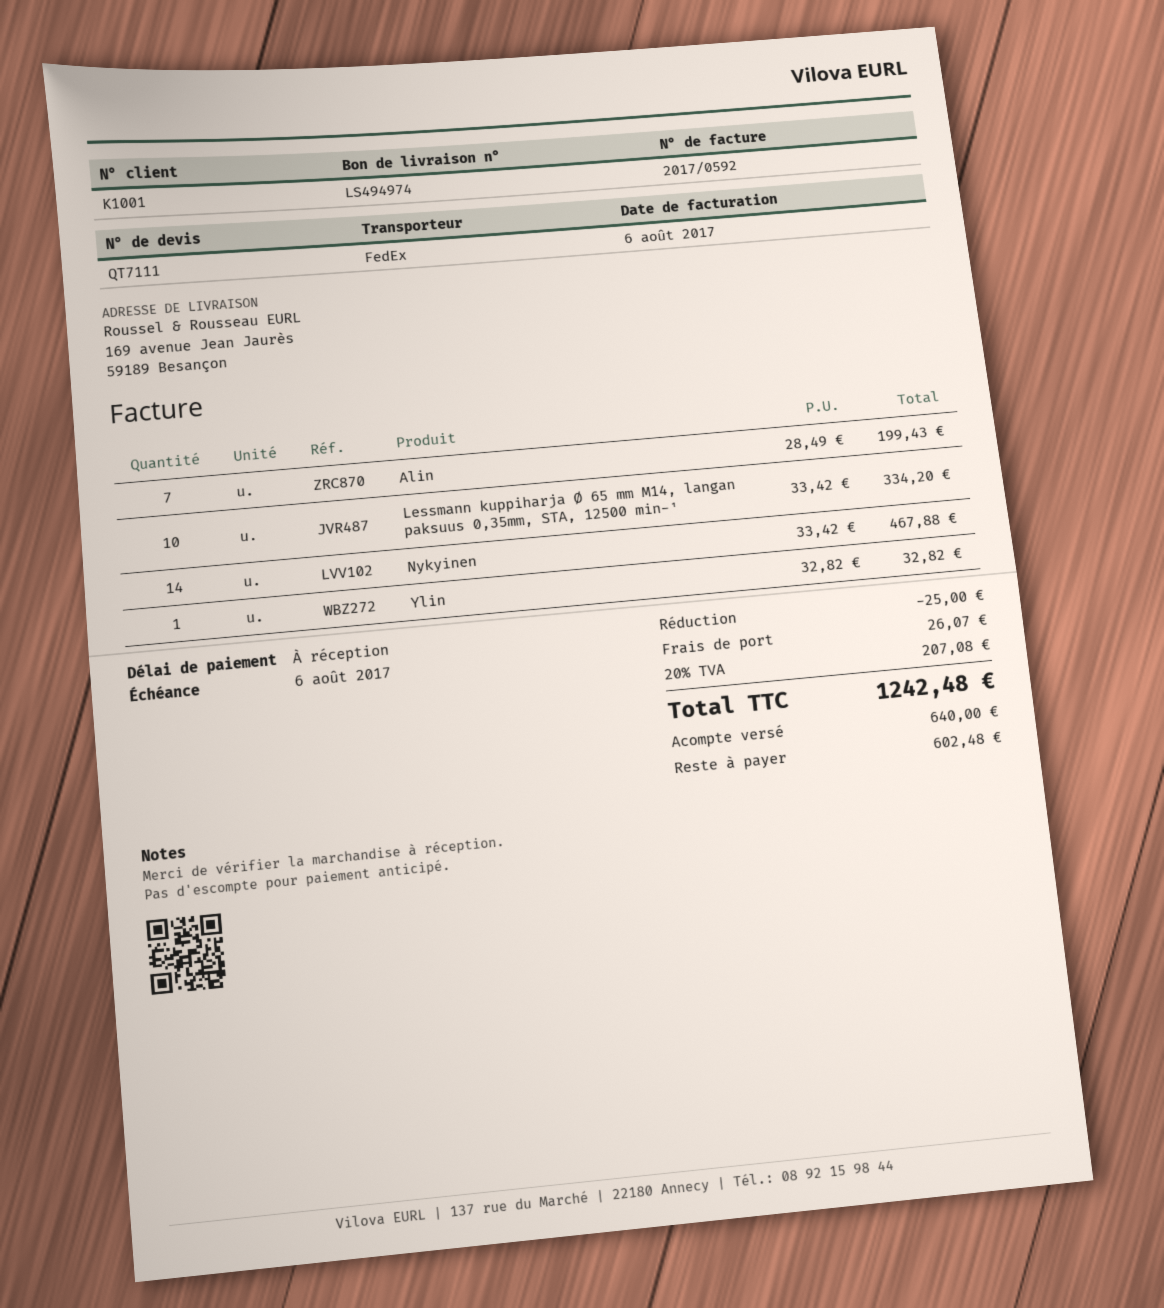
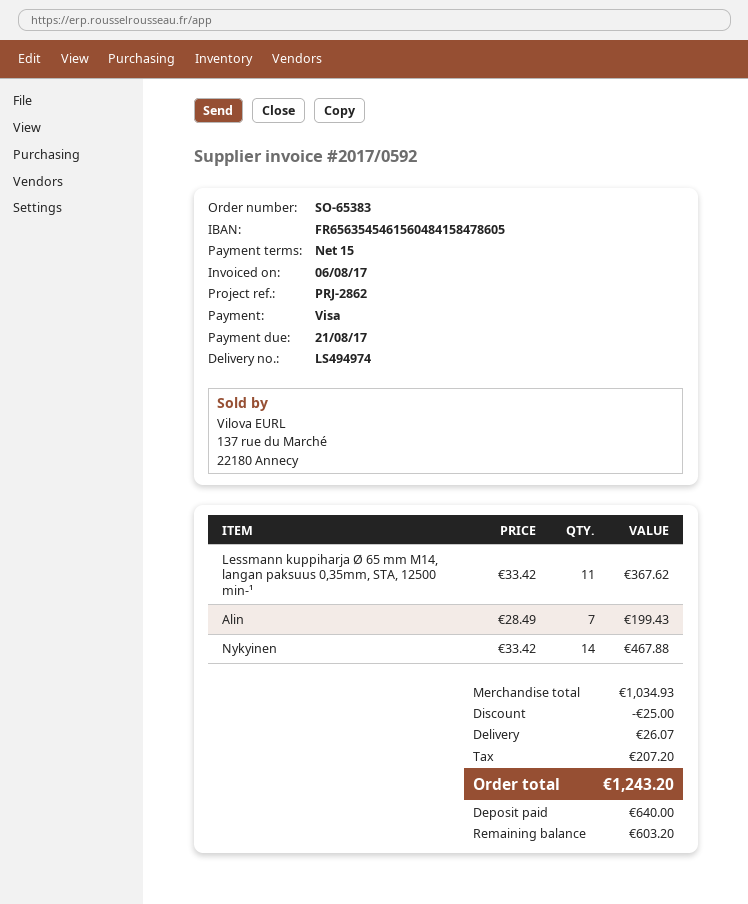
payment terms: on receipt -> 15 days
due date: 2017-08-06 -> 2017-08-21
Lessmann kuppiharja Ø 65 mm M14, langan paksuus 0,35mm, STA, 12500 min-¹: 10 x 33.42 = 334.20 -> 11 x 33.42 = 367.62
Ylin: 1 x 32.82 = 32.82 -> none
tax: 207.08 -> 207.20
total: 1242.48 -> 1243.20
balance: 602.48 -> 603.20

